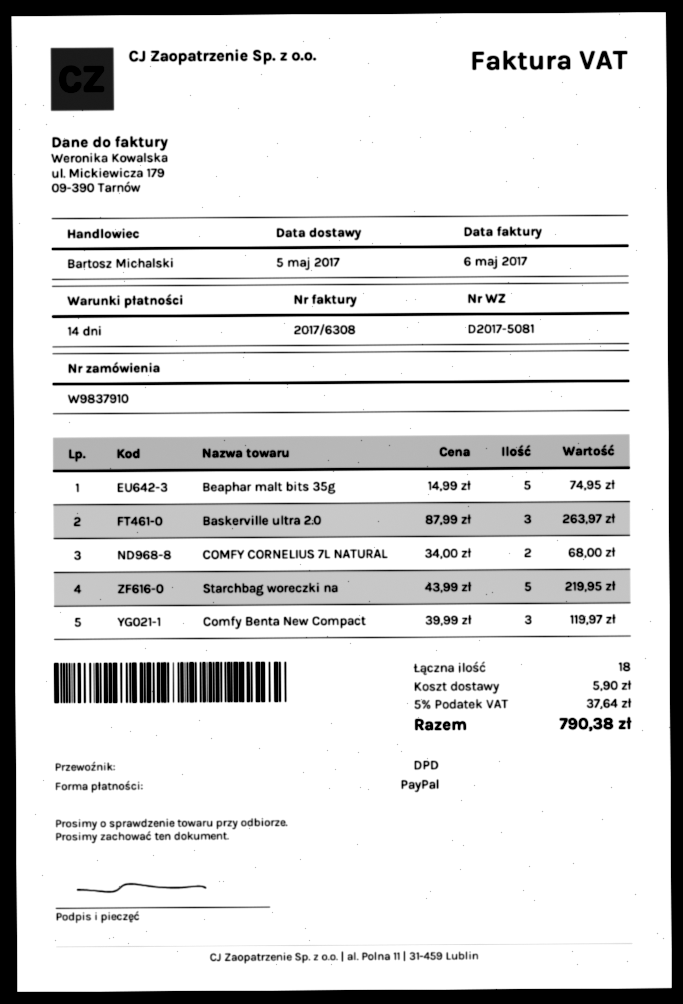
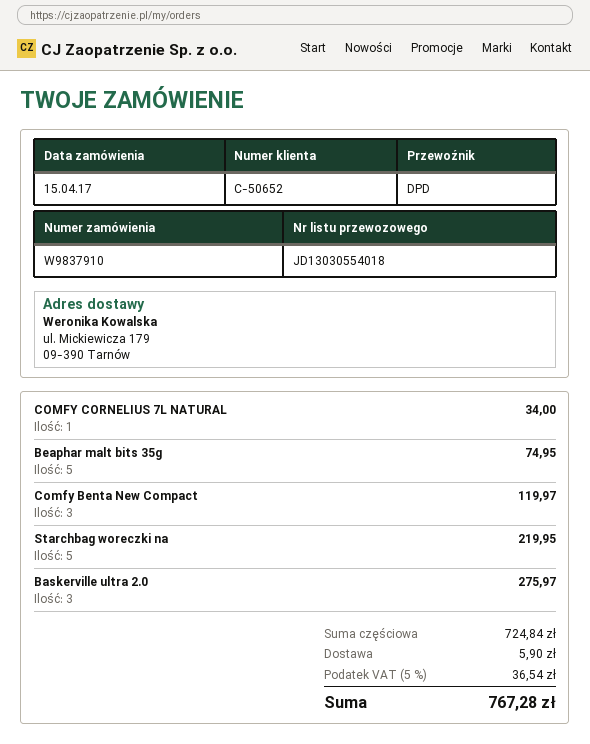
Baskerville ultra 2.0: 3 for 263.97 -> 3 for 275.97
COMFY CORNELIUS 7L NATURAL: 2 for 68.00 -> 1 for 34.00
tax: 5% = 37.64 -> 5% = 36.54
total: 790.38 -> 767.28

